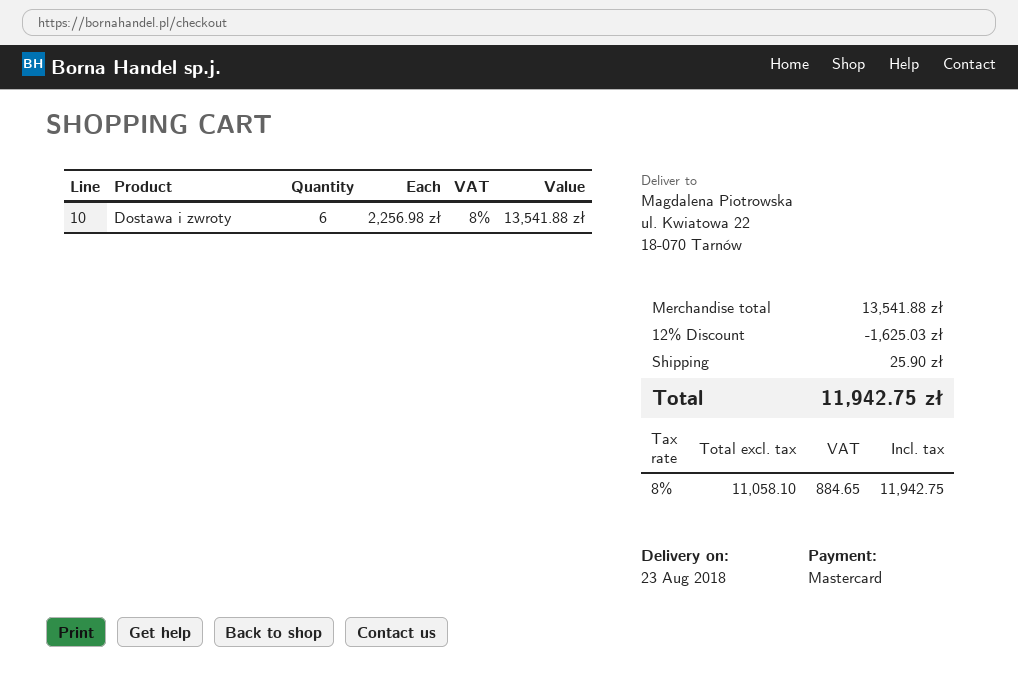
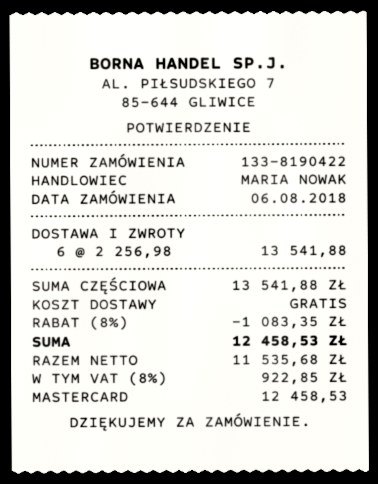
discount: 12% = 1625.03 -> 8% = 1083.35
shipping: 25.90 -> 0.00
net: 11058.10 -> 11535.68
tax: 8% = 884.65 -> 8% = 922.85
total: 11942.75 -> 12458.53

